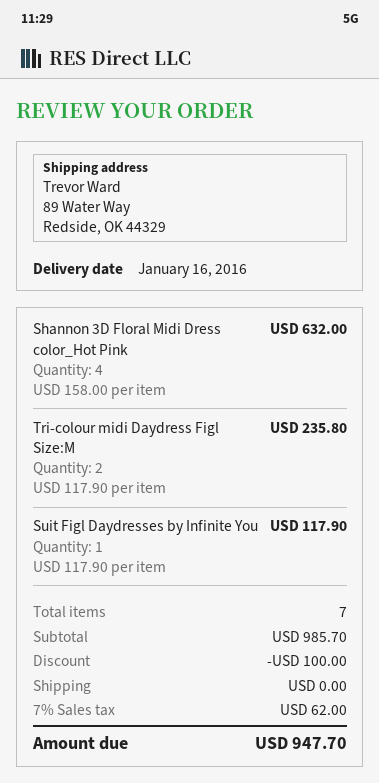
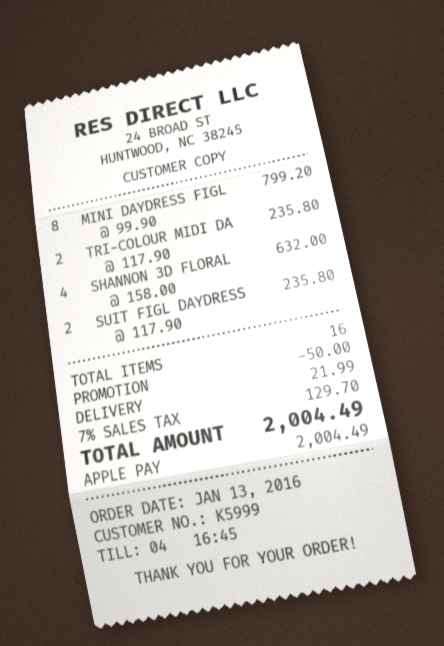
Suit Figl Daydresses by Infinite You: 1 x 117.90 = 117.90 -> 2 x 117.90 = 235.80
MINI DAYDRESS FIGL: none -> 8 x 99.90 = 799.20
total quantity: 7 -> 16
discount: 100.00 -> 50.00
shipping: 0.00 -> 21.99
tax: 7% = 62.00 -> 7% = 129.70
total: 947.70 -> 2004.49

